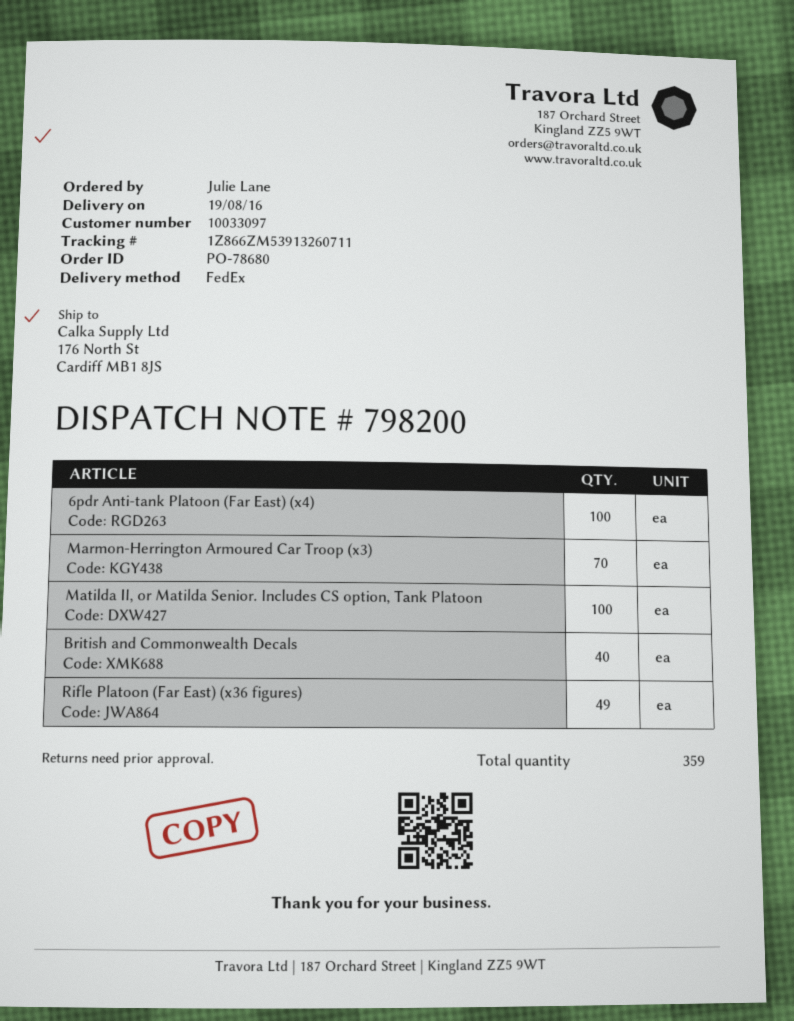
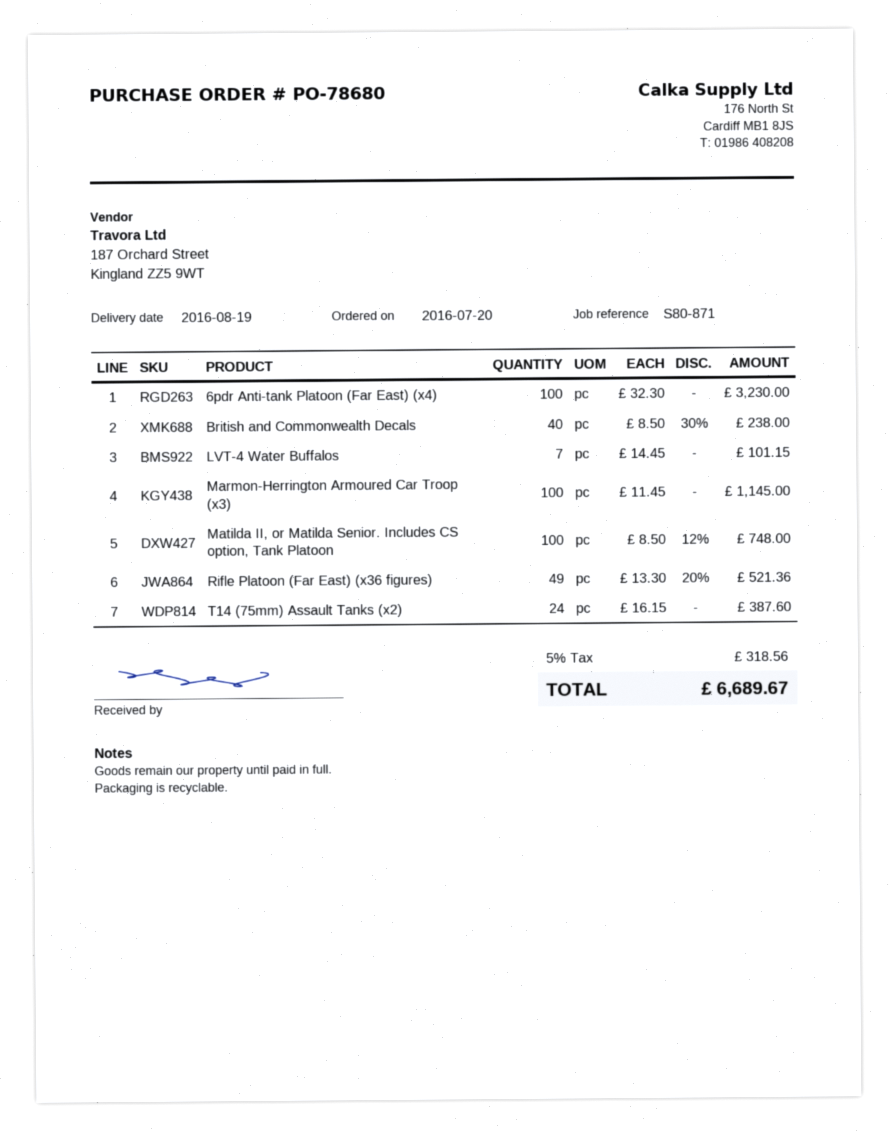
Marmon-Herrington Armoured Car Troop (x3): 70 -> 100
LVT-4 Water Buffalos: none -> 7
T14 (75mm) Assault Tanks (x2): none -> 24

